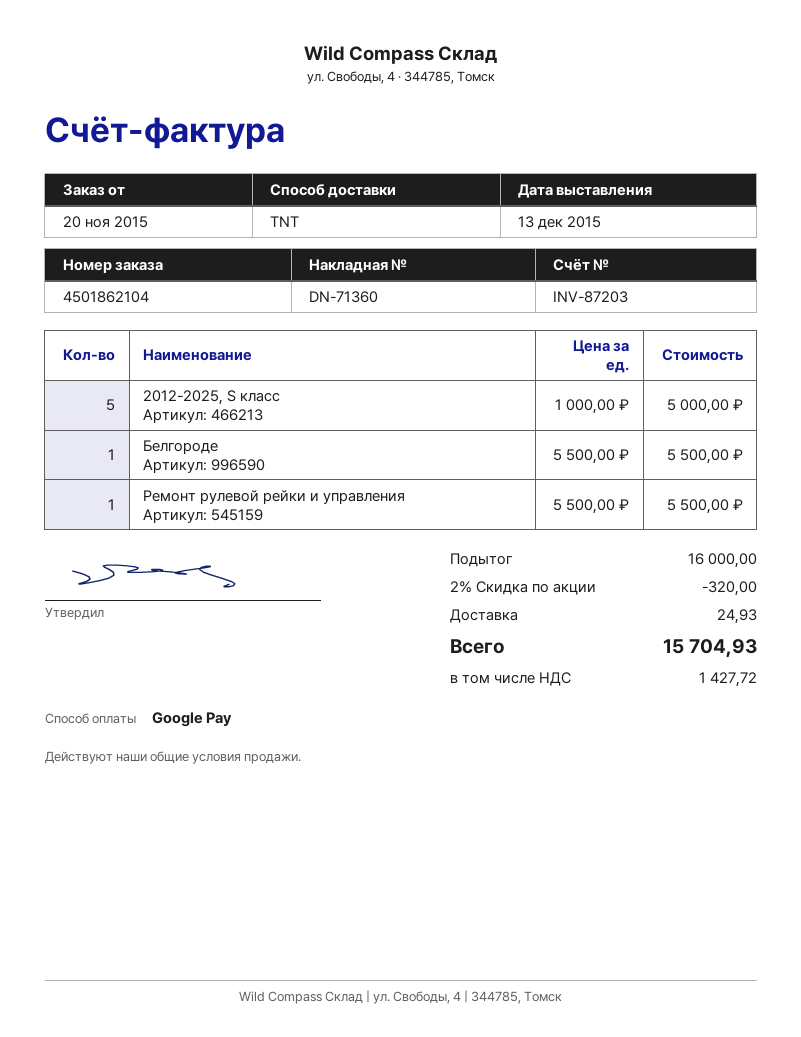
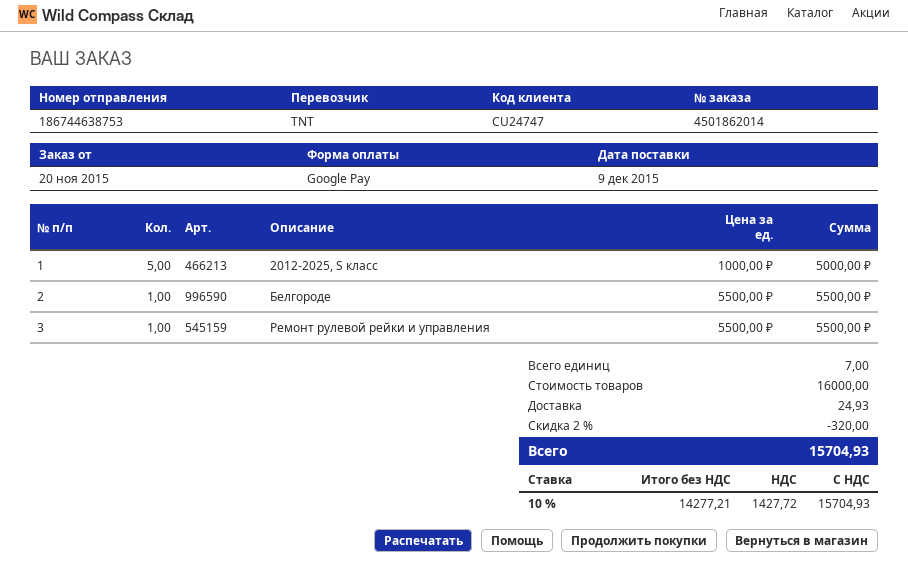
order number: 4501862104 -> 4501862014

